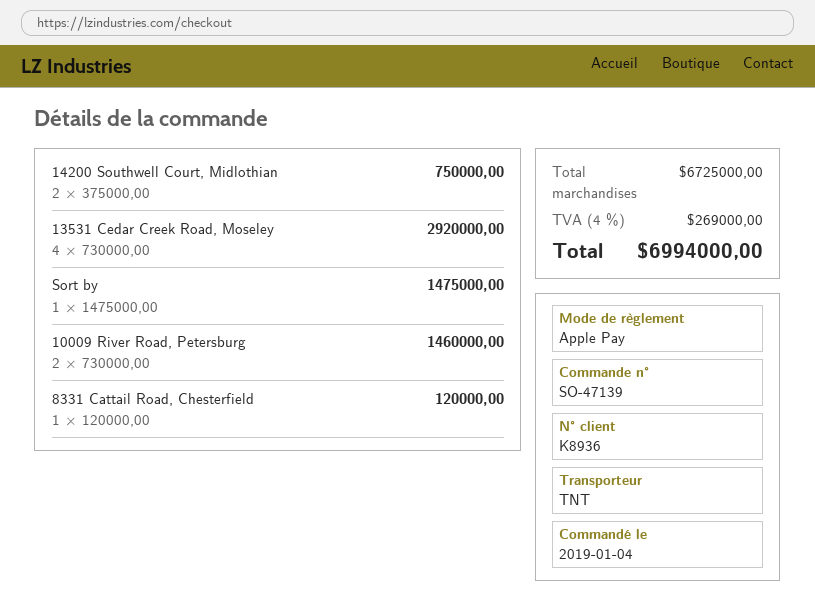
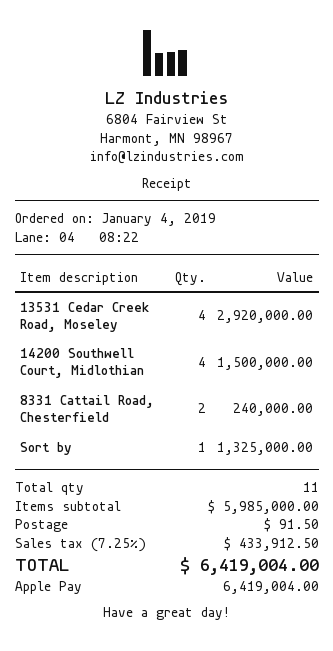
14200 Southwell Court, Midlothian: 2 for 750000.00 -> 4 for 1500000.00
Sort by: 1 for 1475000.00 -> 1 for 1325000.00
10009 River Road, Petersburg: 2 for 1460000.00 -> none
8331 Cattail Road, Chesterfield: 1 for 120000.00 -> 2 for 240000.00
subtotal: 6725000.00 -> 5985000.00
shipping: none -> 91.50
tax: 4% = 269000.00 -> 7.25% = 433912.50
total: 6994000.00 -> 6419004.00

